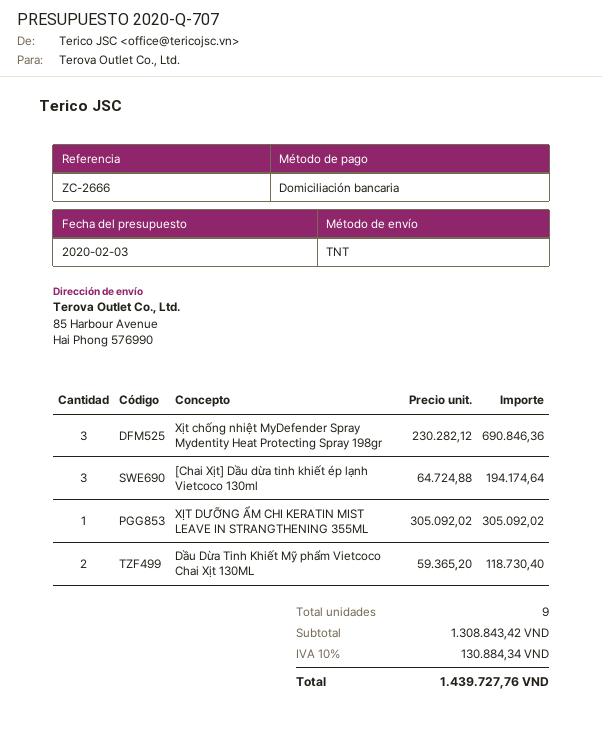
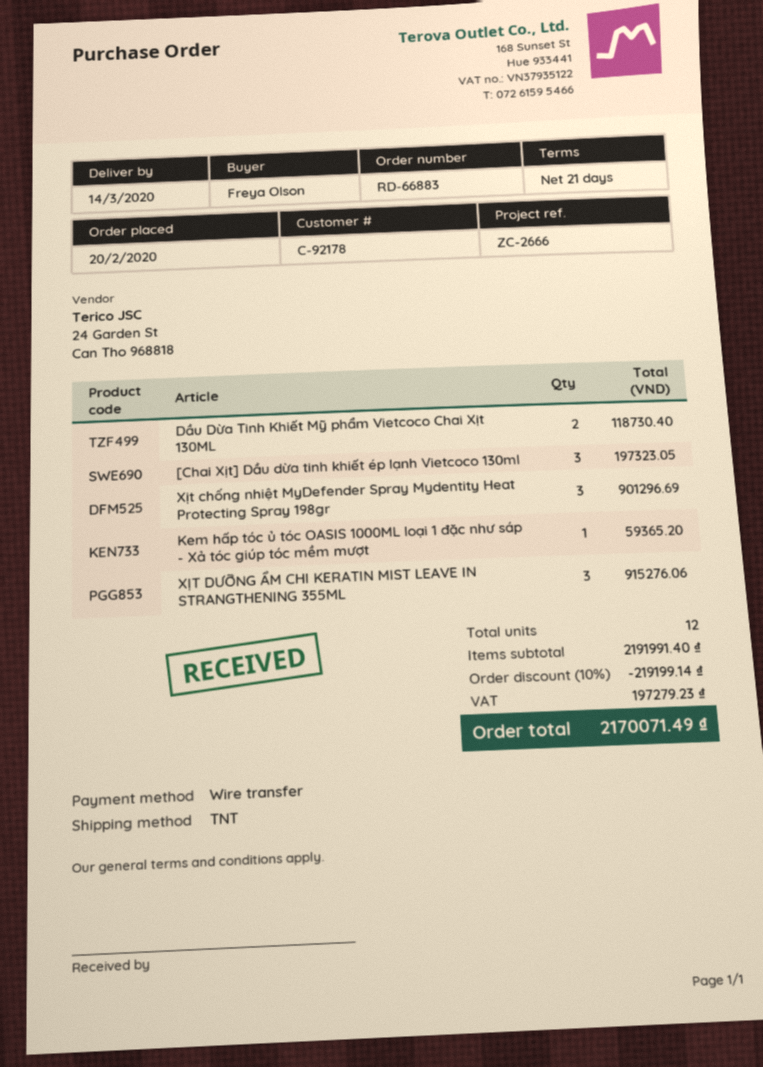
payment method: direct debit -> bank transfer
Xịt chống nhiệt MyDefender Spray Mydentity Heat Protecting Spray 198gr: 3 for 690846.36 -> 3 for 901296.69
[Chai Xịt] Dầu dừa tinh khiết ép lạnh Vietcoco 130ml: 3 for 194174.64 -> 3 for 197323.05
XỊT DƯỠNG ẨM CHI KERATIN MIST LEAVE IN STRANGTHENING 355ML: 1 for 305092.02 -> 3 for 915276.06
Kem hấp tóc ủ tóc OASIS 1000ML loại 1 đặc như sáp - Xả tóc giúp tóc mềm mượt: none -> 1 for 59365.20
total quantity: 9 -> 12
subtotal: 1308843.42 -> 2191991.40
discount: none -> 10% = 219199.14
tax: 130884.34 -> 197279.23
total: 1439727.76 -> 2170071.49

